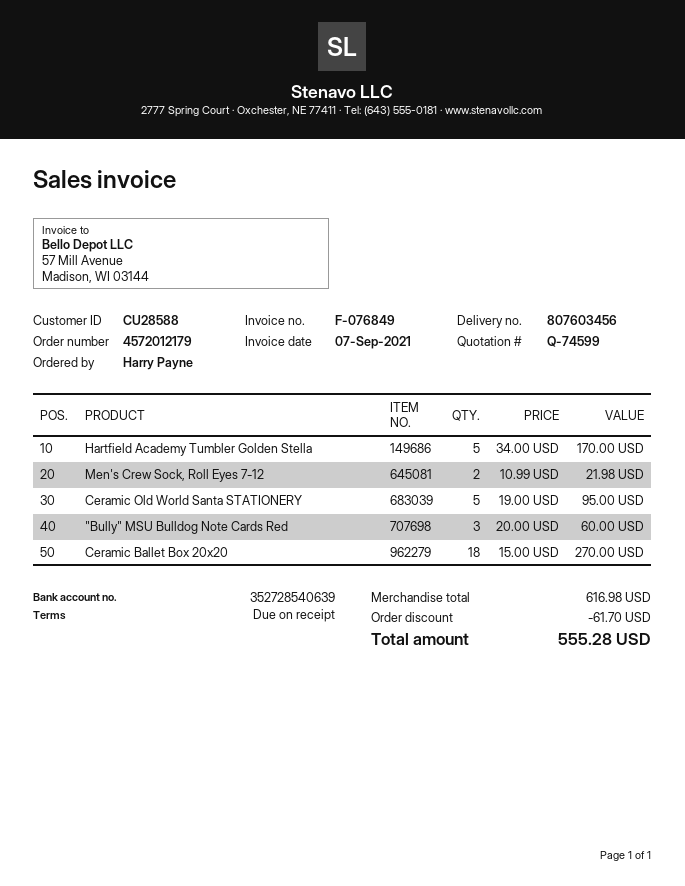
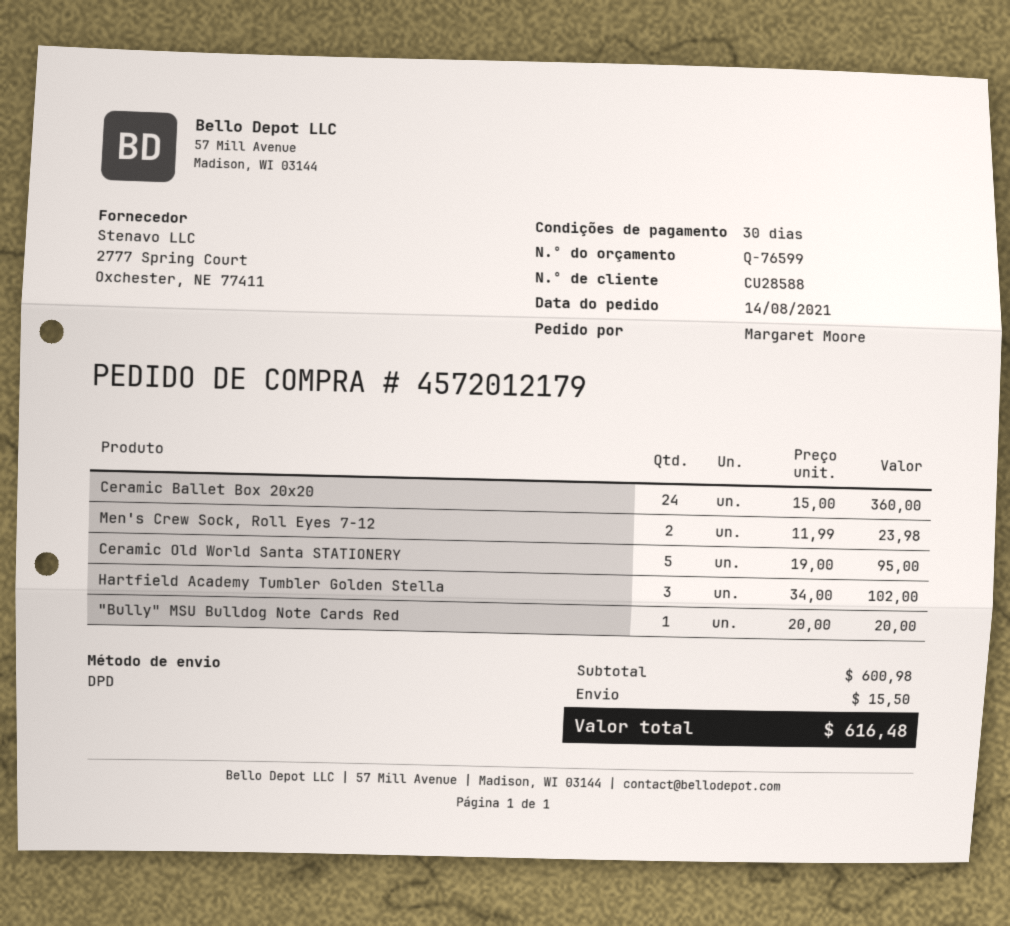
quote number: Q-74599 -> Q-76599
payment terms: on receipt -> 30 days
ordered by: Harry Payne -> Margaret Moore
Hartfield Academy Tumbler Golden Stella: 5 x 34.00 = 170.00 -> 3 x 34.00 = 102.00
Men's Crew Sock, Roll Eyes 7-12: 2 x 10.99 = 21.98 -> 2 x 11.99 = 23.98
"Bully" MSU Bulldog Note Cards Red: 3 x 20.00 = 60.00 -> 1 x 20.00 = 20.00
Ceramic Ballet Box 20x20: 18 x 15.00 = 270.00 -> 24 x 15.00 = 360.00
subtotal: 616.98 -> 600.98
discount: 61.70 -> none
shipping: none -> 15.50
total: 555.28 -> 616.48

